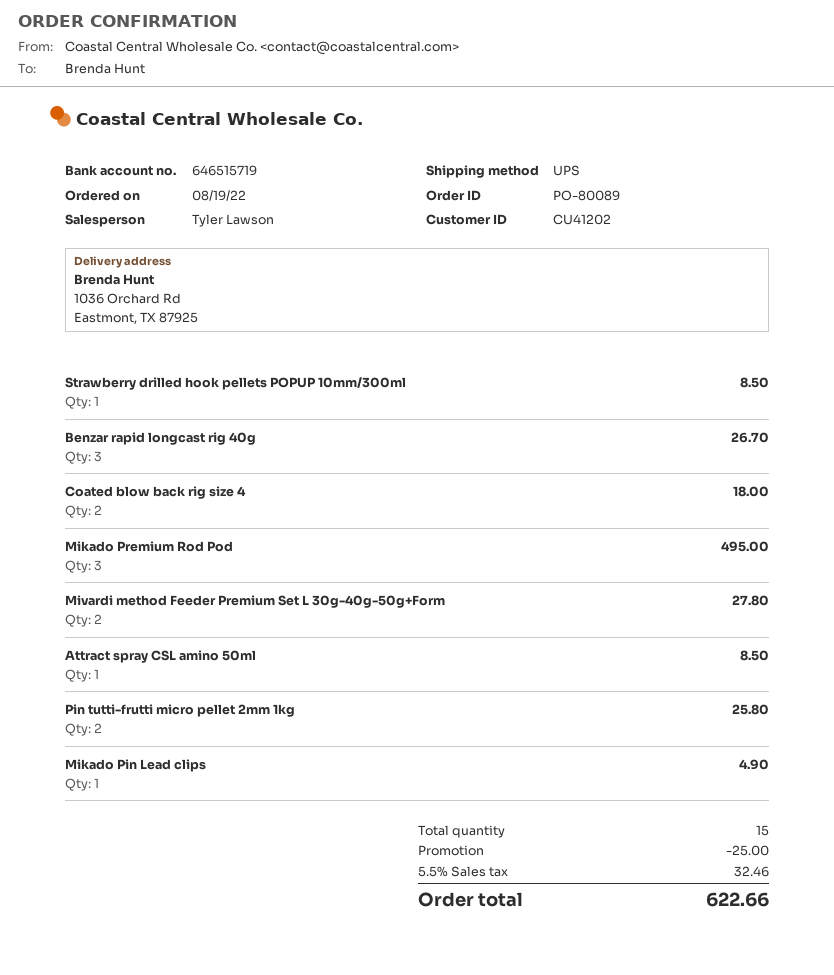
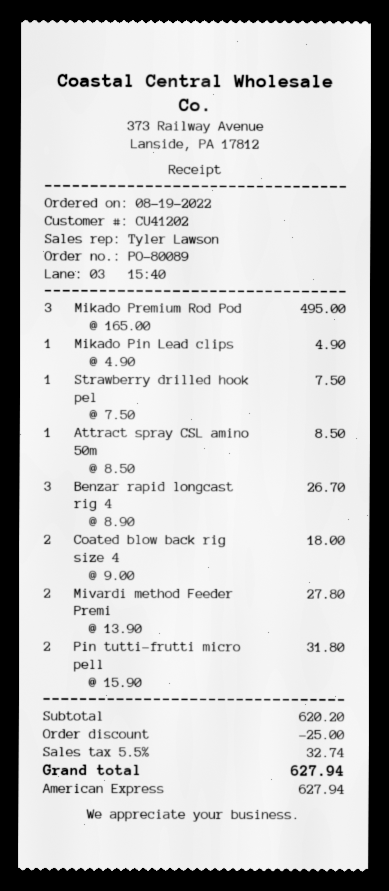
Strawberry drilled hook pellets POPUP 10mm/300ml: 1 for 8.50 -> 1 for 7.50
Pin tutti-frutti micro pellet 2mm 1kg: 2 for 25.80 -> 2 for 31.80
tax: 5.5% = 32.46 -> 5.5% = 32.74
total: 622.66 -> 627.94

